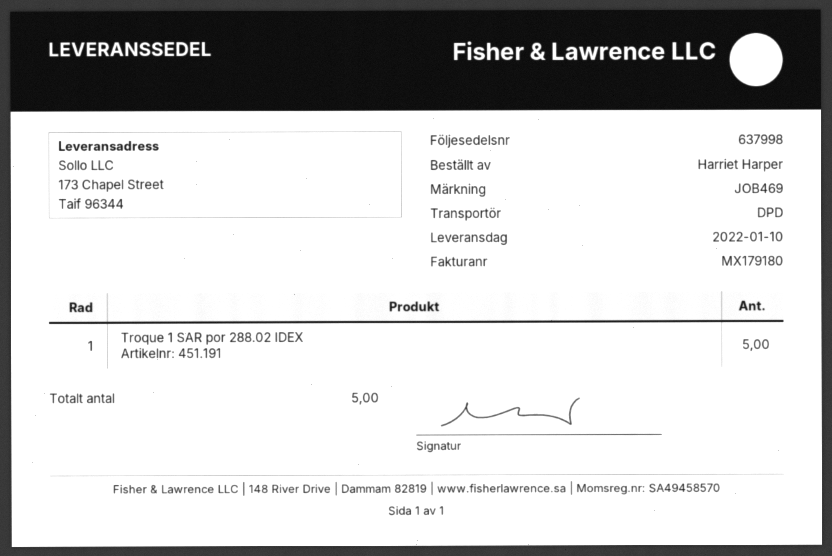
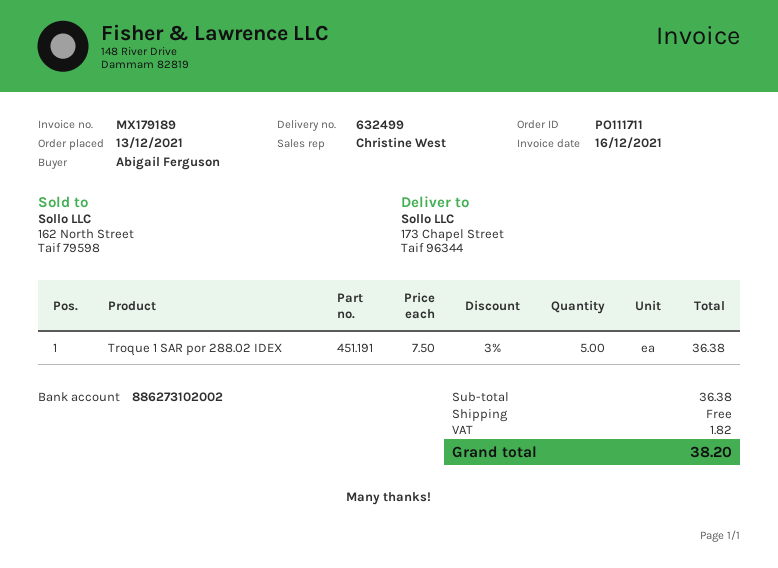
delivery note number: 637998 -> 632499
invoice number: MX179180 -> MX179189
ordered by: Harriet Harper -> Abigail Ferguson

